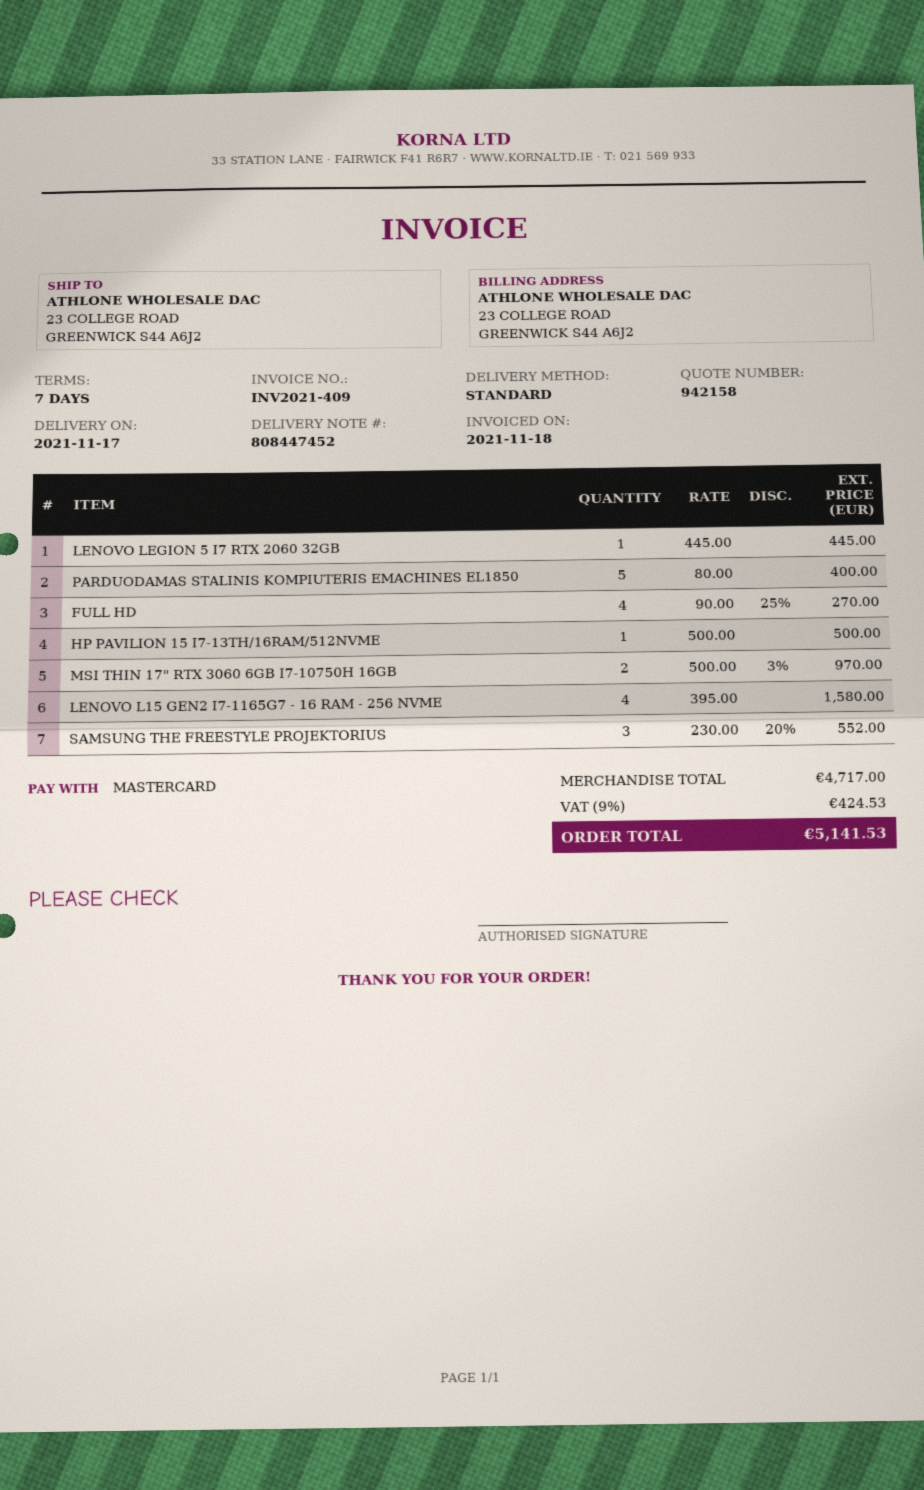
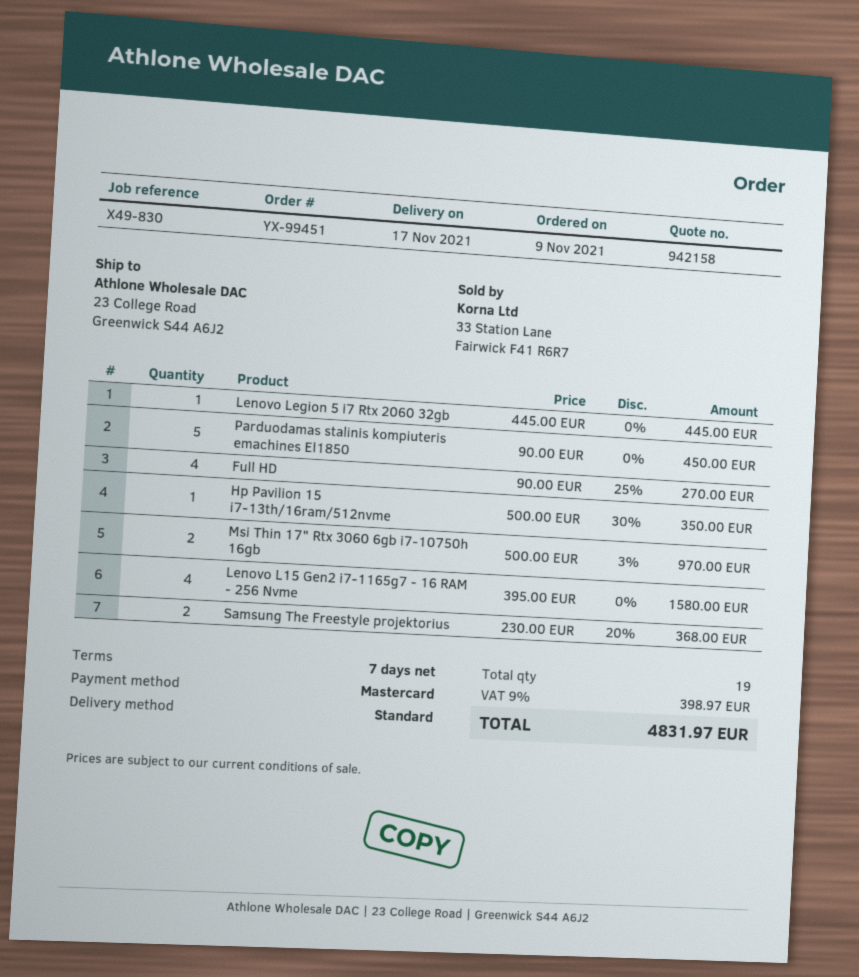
PARDUODAMAS STALINIS KOMPIUTERIS EMACHINES EL1850: 5 x 80.00 = 400.00 -> 5 x 90.00 = 450.00
HP PAVILION 15 I7-13TH/16RAM/512NVME: 1 x 500.00 = 500.00 -> 1 x 500.00 - 30% = 350.00
SAMSUNG THE FREESTYLE PROJEKTORIUS: 3 x 230.00 - 20% = 552.00 -> 2 x 230.00 - 20% = 368.00
tax: 9% = 424.53 -> 9% = 398.97
total: 5141.53 -> 4831.97

